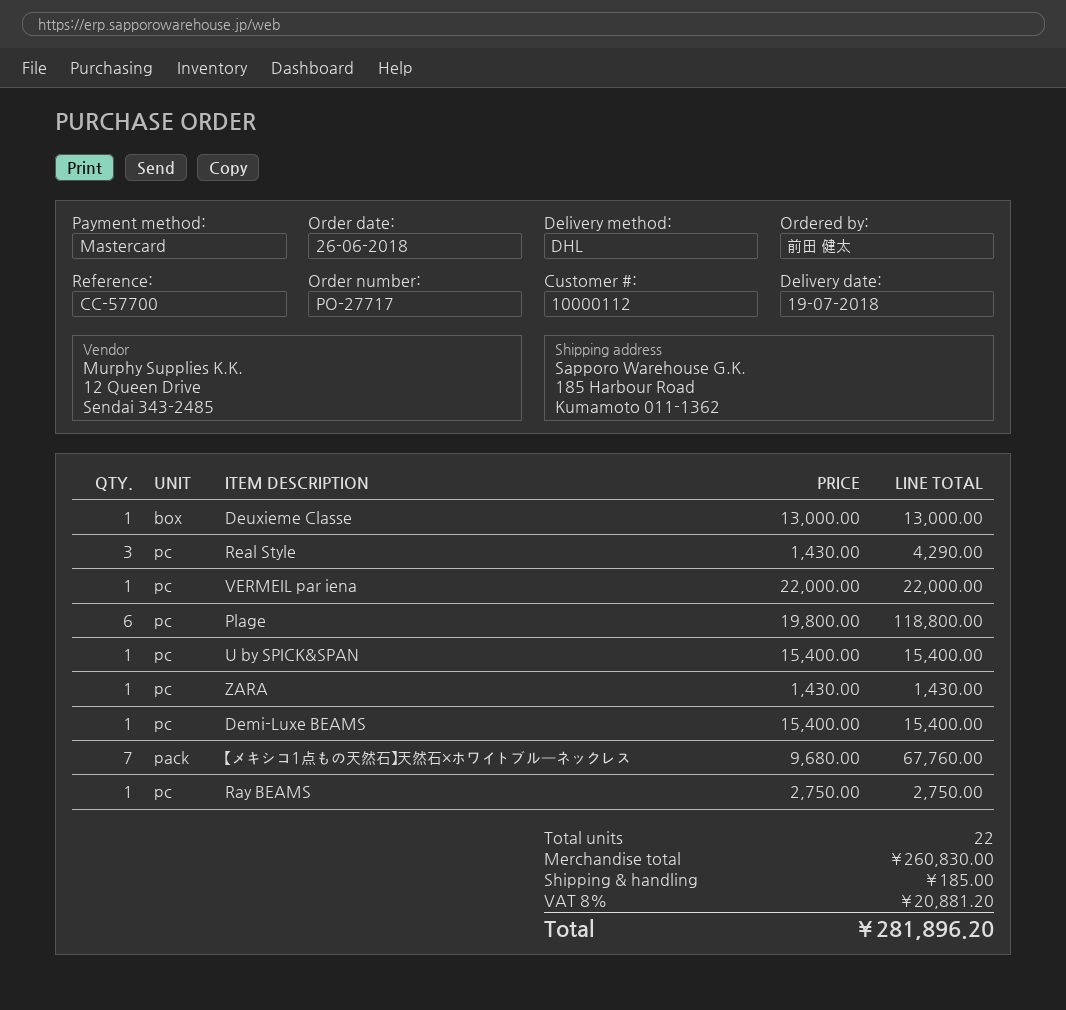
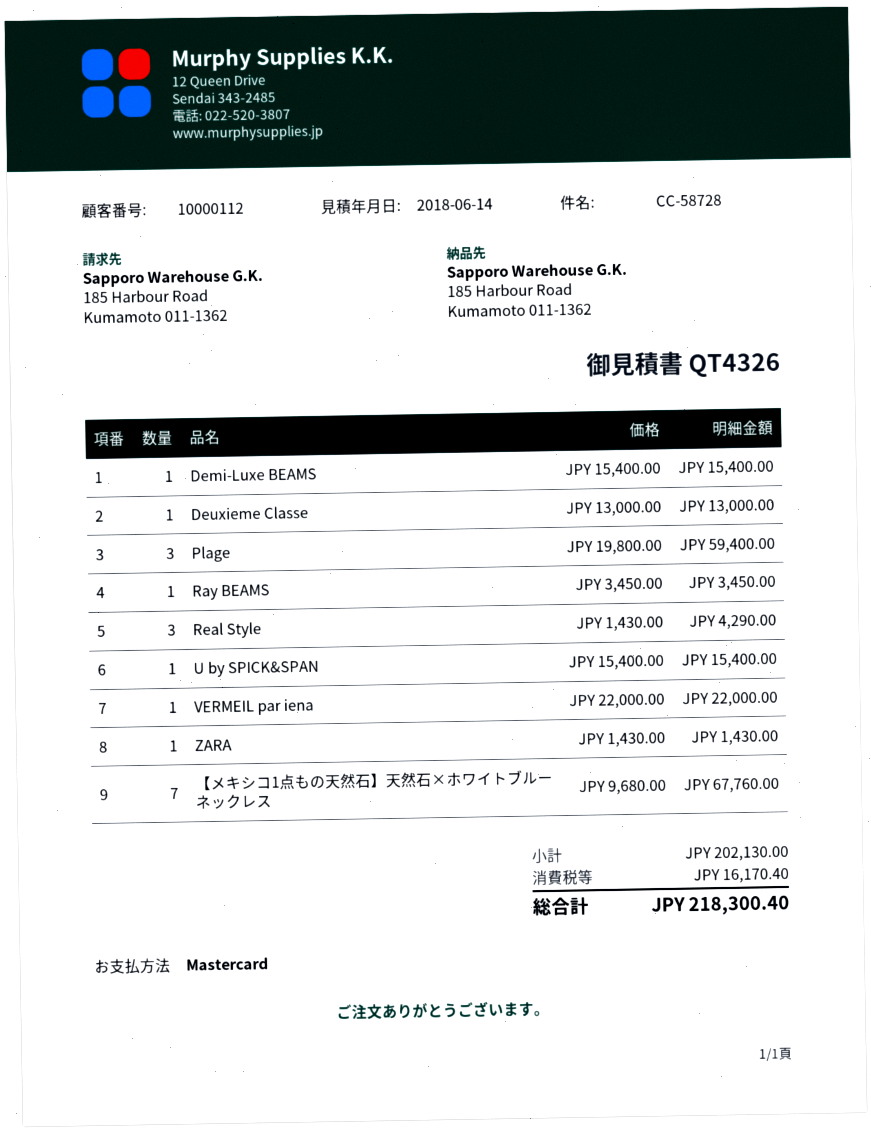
reference: CC-57700 -> CC-58728
Plage: 6 x 19800.00 = 118800.00 -> 3 x 19800.00 = 59400.00
Ray BEAMS: 1 x 2750.00 = 2750.00 -> 1 x 3450.00 = 3450.00
subtotal: 260830.00 -> 202130.00
shipping: 185.00 -> none
tax: 20881.20 -> 16170.40
total: 281896.20 -> 218300.40

